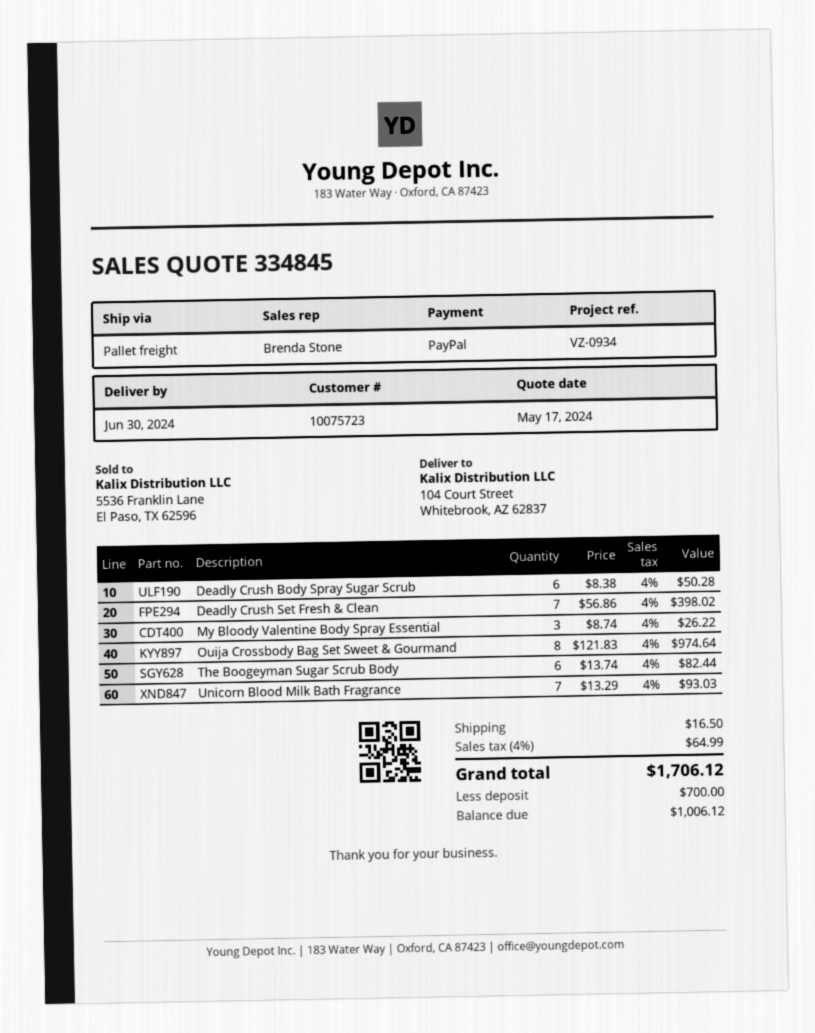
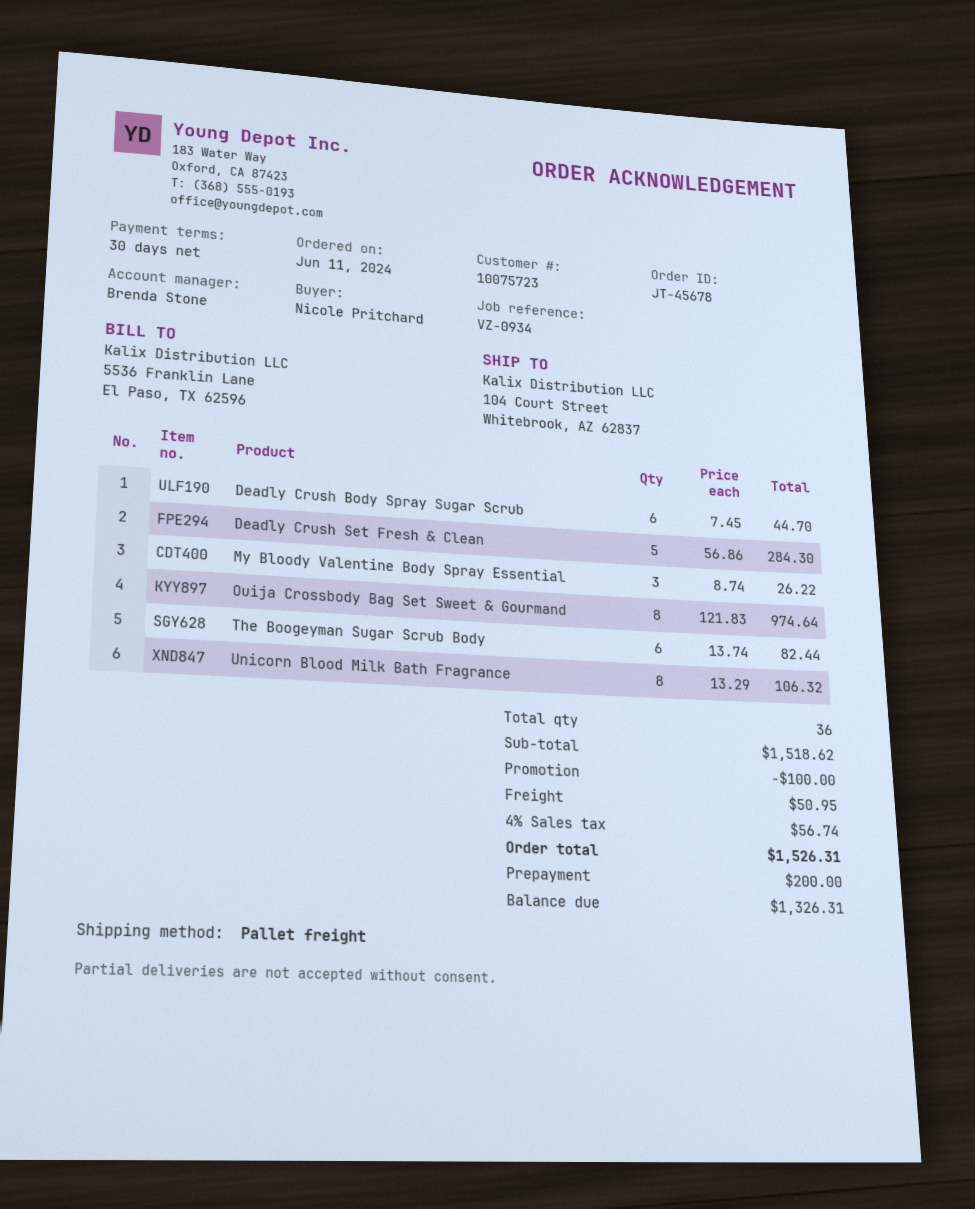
Deadly Crush Body Spray Sugar Scrub: 6 x 8.38 = 50.28 -> 6 x 7.45 = 44.70
Deadly Crush Set Fresh & Clean: 7 x 56.86 = 398.02 -> 5 x 56.86 = 284.30
Unicorn Blood Milk Bath Fragrance: 7 x 13.29 = 93.03 -> 8 x 13.29 = 106.32
discount: none -> 100.00
shipping: 16.50 -> 50.95
tax: 4% = 64.99 -> 4% = 56.74
total: 1706.12 -> 1526.31
deposit: 700.00 -> 200.00
balance: 1006.12 -> 1326.31

